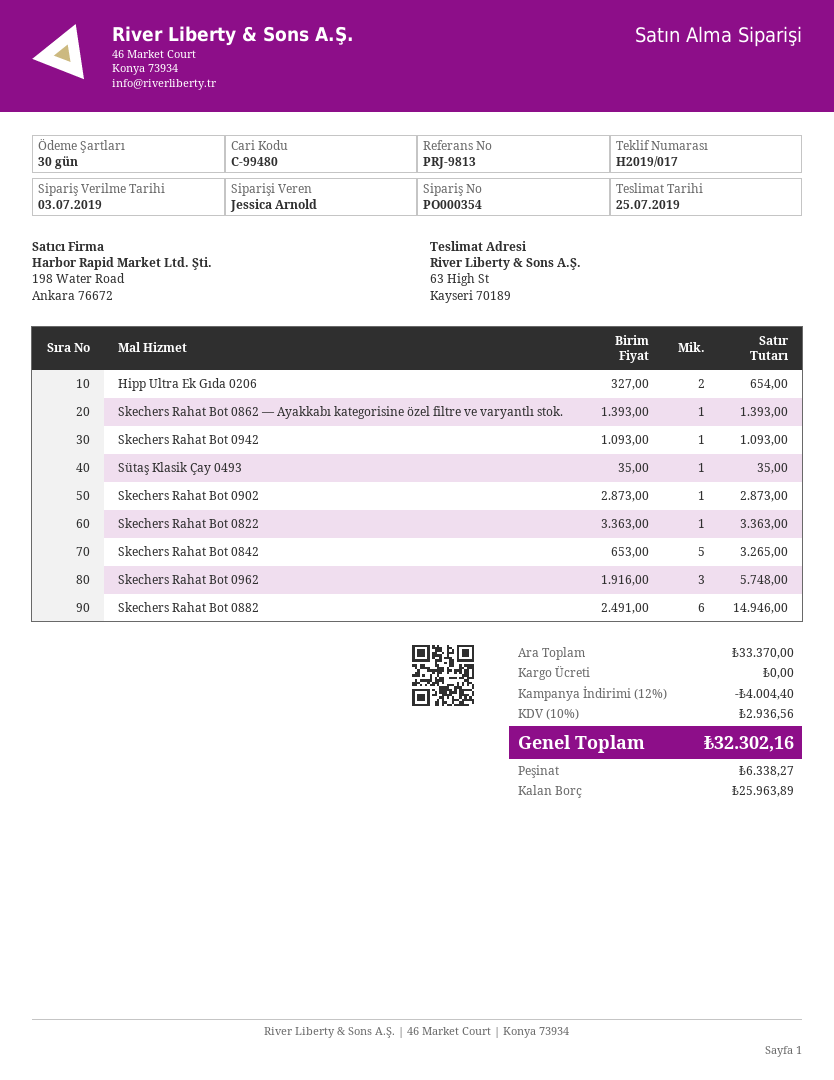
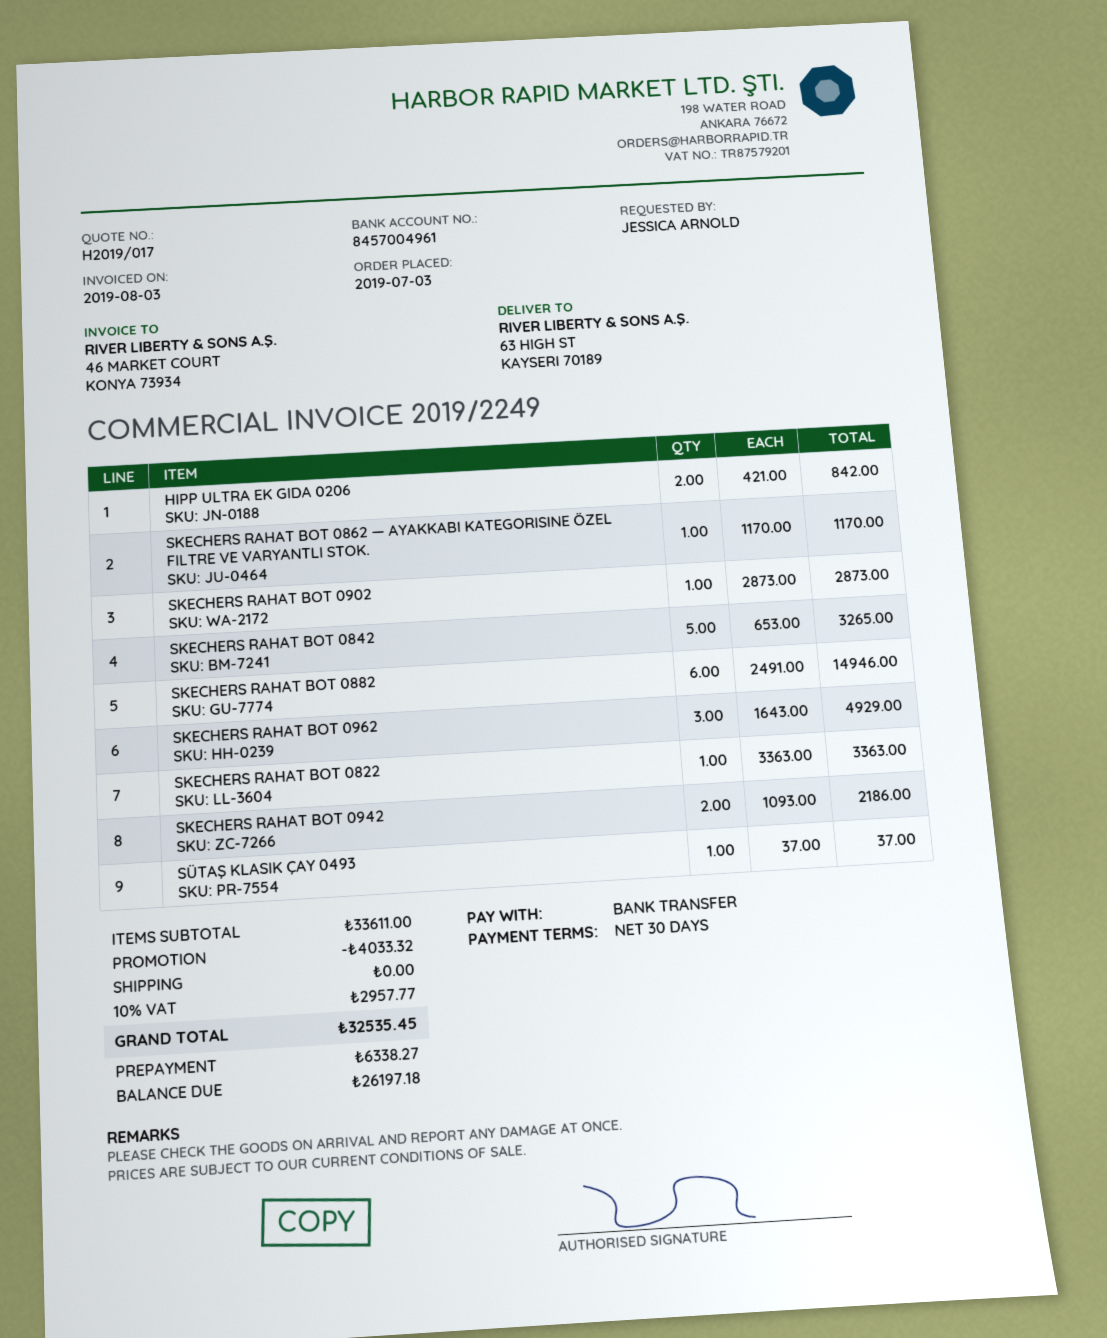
Hipp Ultra Ek Gıda 0206: 2 x 327.00 = 654.00 -> 2 x 421.00 = 842.00
Skechers Rahat Bot 0862 — Ayakkabı kategorisine özel filtre ve varyantlı stok.: 1 x 1393.00 = 1393.00 -> 1 x 1170.00 = 1170.00
Skechers Rahat Bot 0942: 1 x 1093.00 = 1093.00 -> 2 x 1093.00 = 2186.00
Sütaş Klasik Çay 0493: 1 x 35.00 = 35.00 -> 1 x 37.00 = 37.00
Skechers Rahat Bot 0962: 3 x 1916.00 = 5748.00 -> 3 x 1643.00 = 4929.00
subtotal: 33370.00 -> 33611.00
discount: 4004.40 -> 4033.32
tax: 10% = 2936.56 -> 10% = 2957.77
total: 32302.16 -> 32535.45
balance: 25963.89 -> 26197.18

